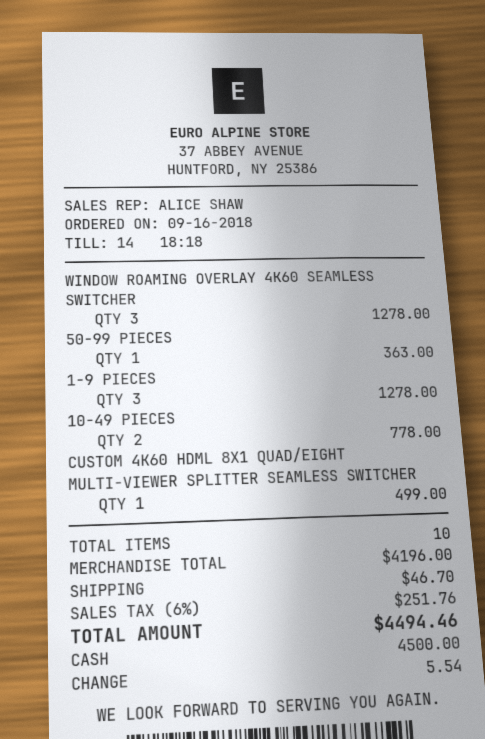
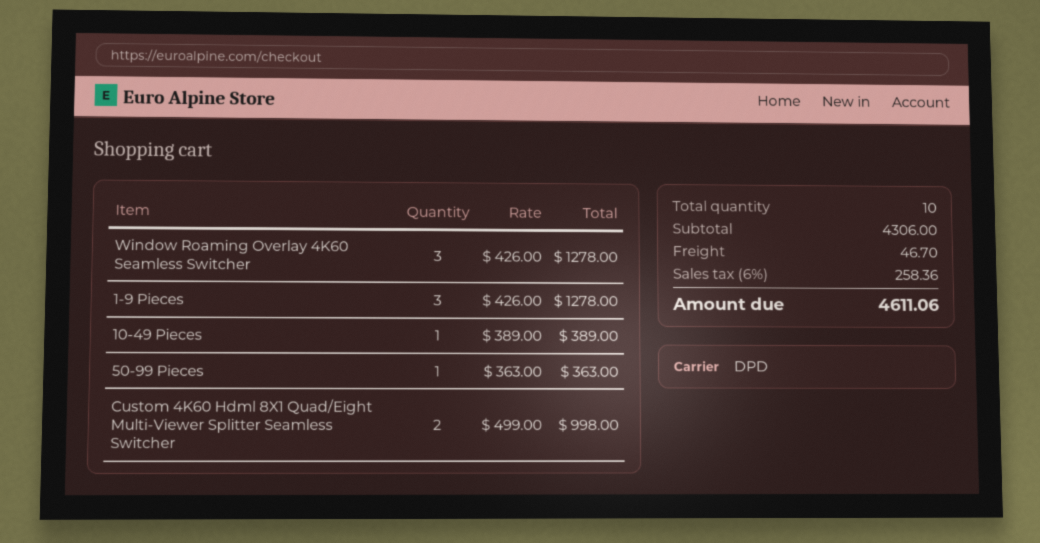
10-49 PIECES: 2 for 778.00 -> 1 for 389.00
CUSTOM 4K60 HDML 8X1 QUAD/EIGHT MULTI-VIEWER SPLITTER SEAMLESS SWITCHER: 1 for 499.00 -> 2 for 998.00
subtotal: 4196.00 -> 4306.00
tax: 6% = 251.76 -> 6% = 258.36
total: 4494.46 -> 4611.06

